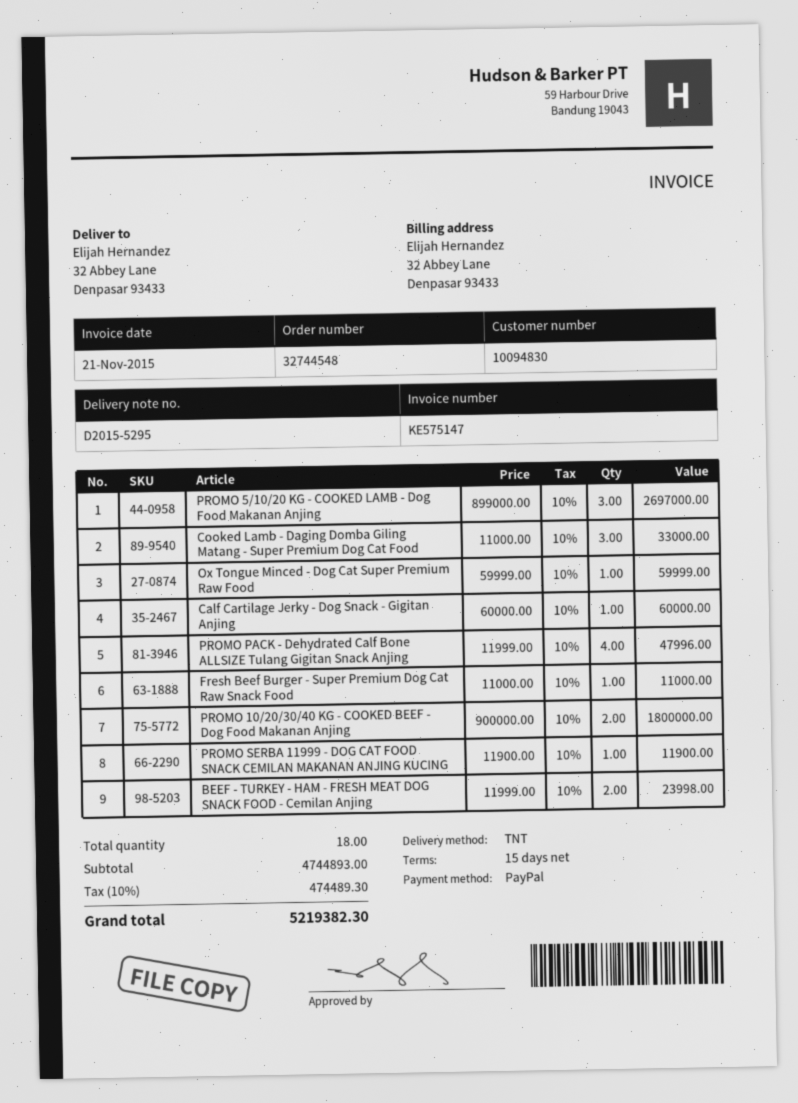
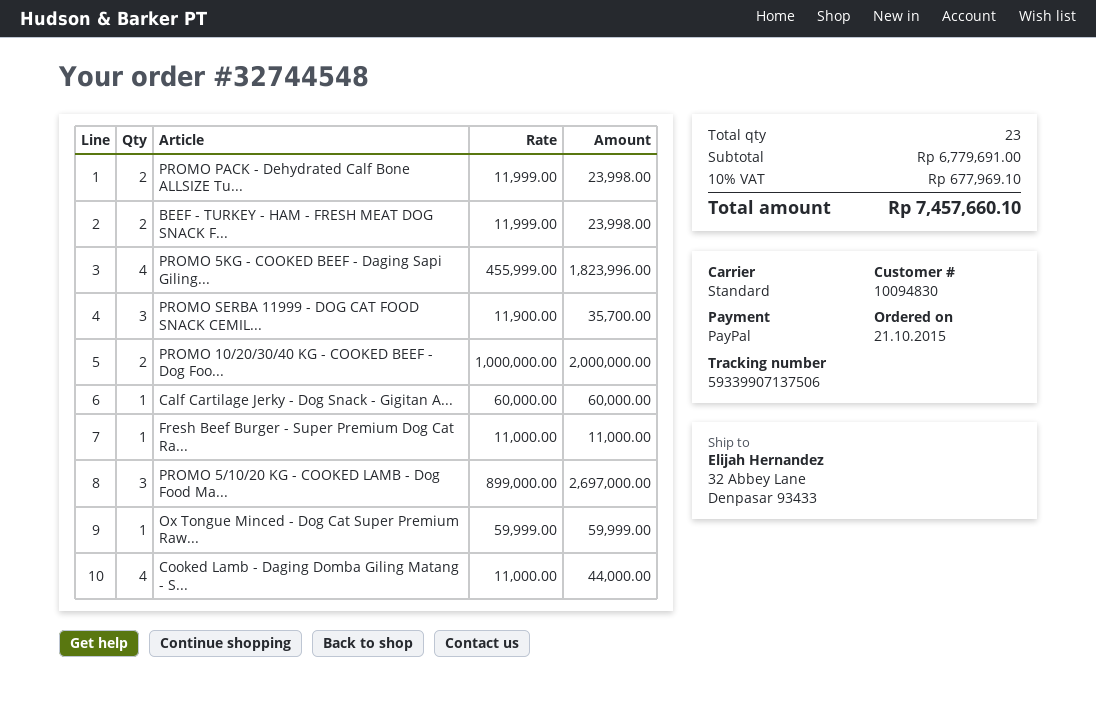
shipping method: TNT -> standard
Cooked Lamb - Daging Domba Giling Matang - Super Premium Dog Cat Food: 3 x 11000.00 = 33000.00 -> 4 x 11000.00 = 44000.00
PROMO PACK - Dehydrated Calf Bone ALLSIZE Tulang Gigitan Snack Anjing: 4 x 11999.00 = 47996.00 -> 2 x 11999.00 = 23998.00
PROMO 10/20/30/40 KG - COOKED BEEF - Dog Food Makanan Anjing: 2 x 900000.00 = 1800000.00 -> 2 x 1000000.00 = 2000000.00
PROMO SERBA 11999 - DOG CAT FOOD SNACK CEMILAN MAKANAN ANJING KUCING: 1 x 11900.00 = 11900.00 -> 3 x 11900.00 = 35700.00
PROMO 5KG - COOKED BEEF - Daging Sapi Giling...: none -> 4 x 455999.00 = 1823996.00
total quantity: 18 -> 23
subtotal: 4744893.00 -> 6779691.00
tax: 10% = 474489.30 -> 10% = 677969.10
total: 5219382.30 -> 7457660.10

